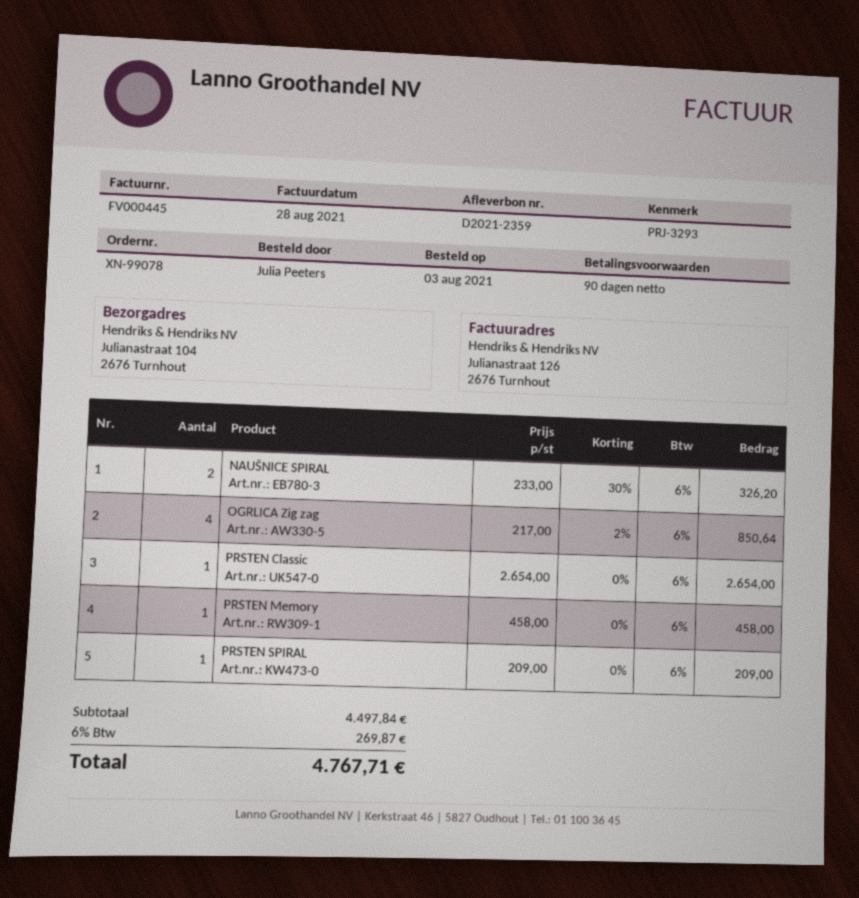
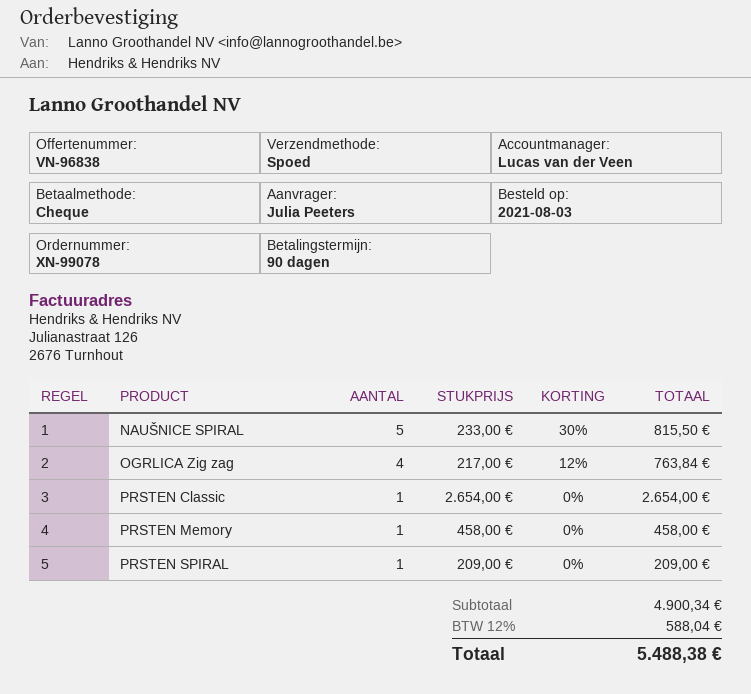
NAUŠNICE SPIRAL: 2 x 233.00 - 30% = 326.20 -> 5 x 233.00 - 30% = 815.50
OGRLICA Zig zag: 4 x 217.00 - 2% = 850.64 -> 4 x 217.00 - 12% = 763.84
subtotal: 4497.84 -> 4900.34
tax: 6% = 269.87 -> 12% = 588.04
total: 4767.71 -> 5488.38

